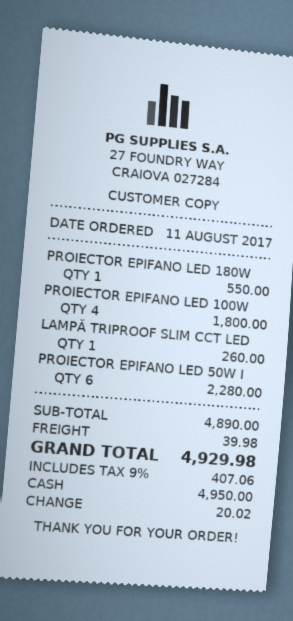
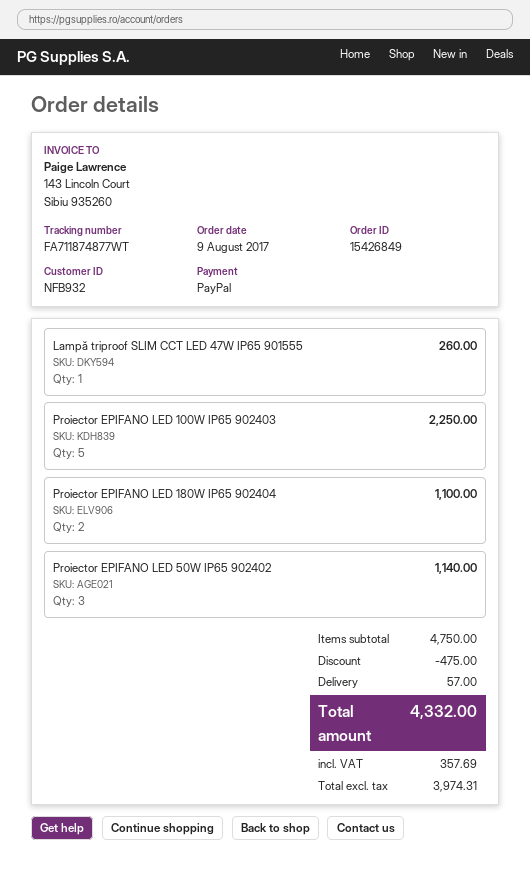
order date: 2017-08-11 -> 2017-08-09
payment method: cash -> PayPal
PROIECTOR EPIFANO LED 180W: 1 for 550.00 -> 2 for 1100.00
PROIECTOR EPIFANO LED 100W: 4 for 1800.00 -> 5 for 2250.00
PROIECTOR EPIFANO LED 50W I: 6 for 2280.00 -> 3 for 1140.00
subtotal: 4890.00 -> 4750.00
discount: none -> 475.00
shipping: 39.98 -> 57.00
tax: 407.06 -> 357.69
total: 4929.98 -> 4332.00

